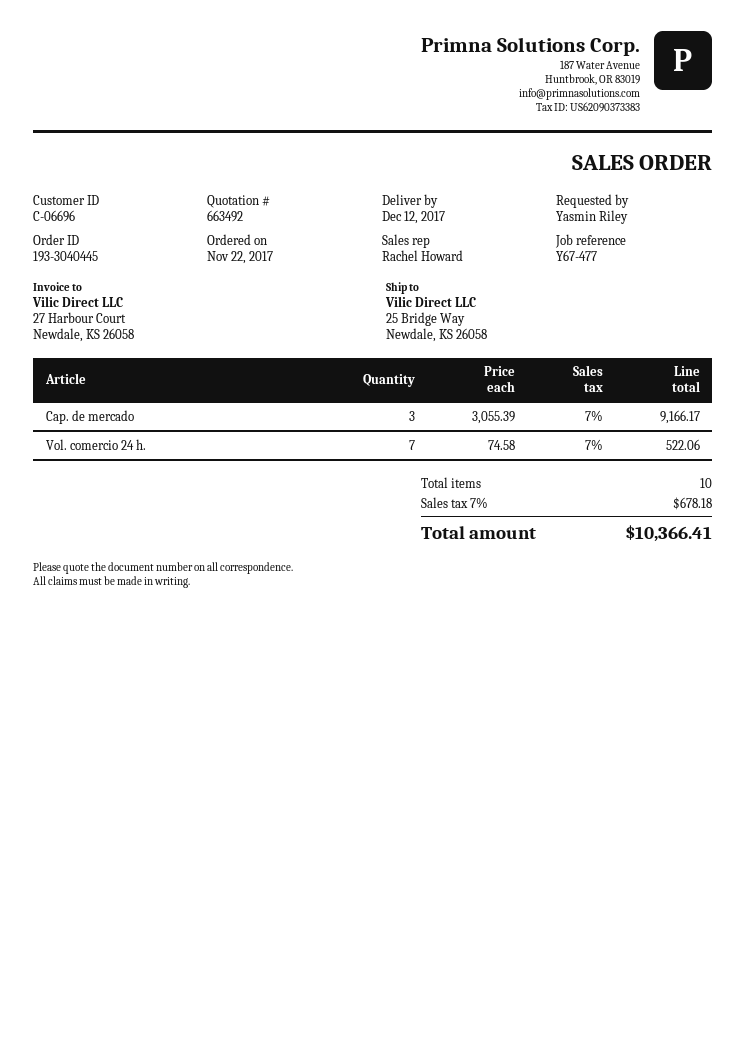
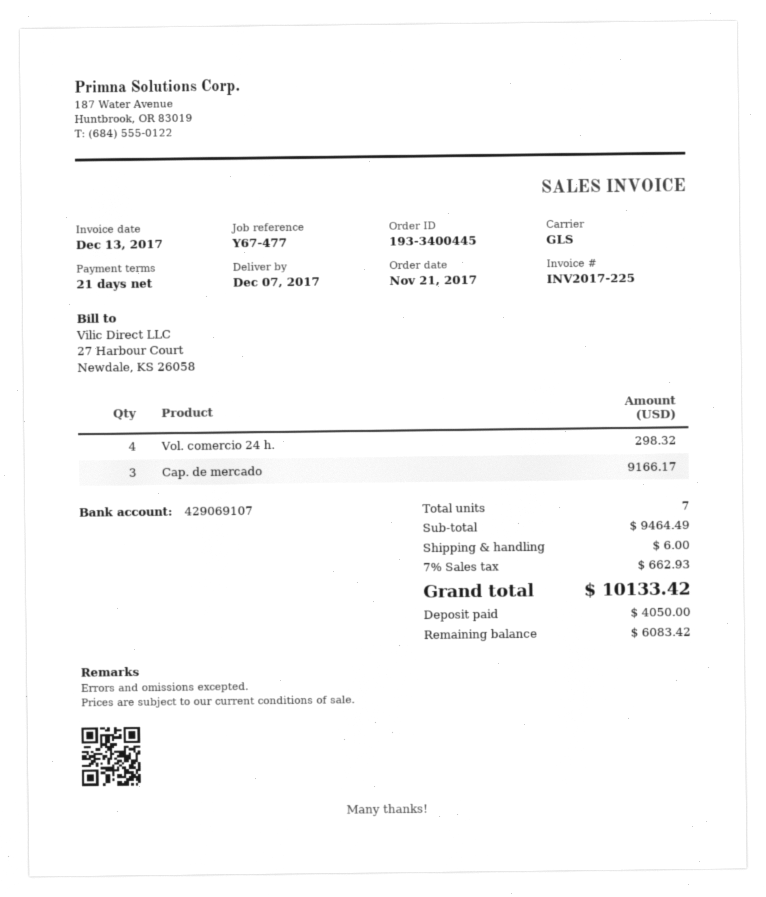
order number: 193-3040445 -> 193-3400445
order date: 2017-11-22 -> 2017-11-21
delivery date: 2017-12-12 -> 2017-12-07
Vol. comercio 24 h.: 7 for 522.06 -> 4 for 298.32
total quantity: 10 -> 7
shipping: none -> 6.00
tax: 7% = 678.18 -> 7% = 662.93
total: 10366.41 -> 10133.42

